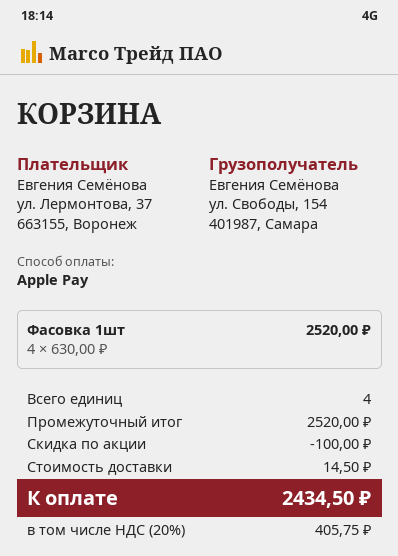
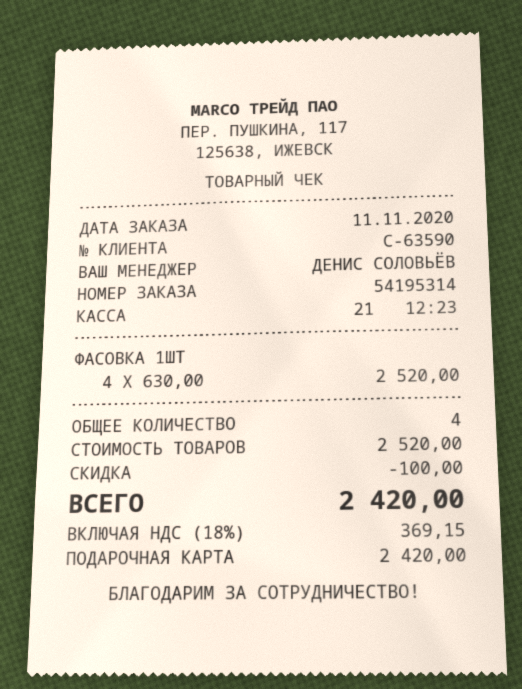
payment method: Apple Pay -> gift card
shipping: 14.50 -> none
tax: 20% = 405.75 -> 18% = 369.15
total: 2434.50 -> 2420.00

